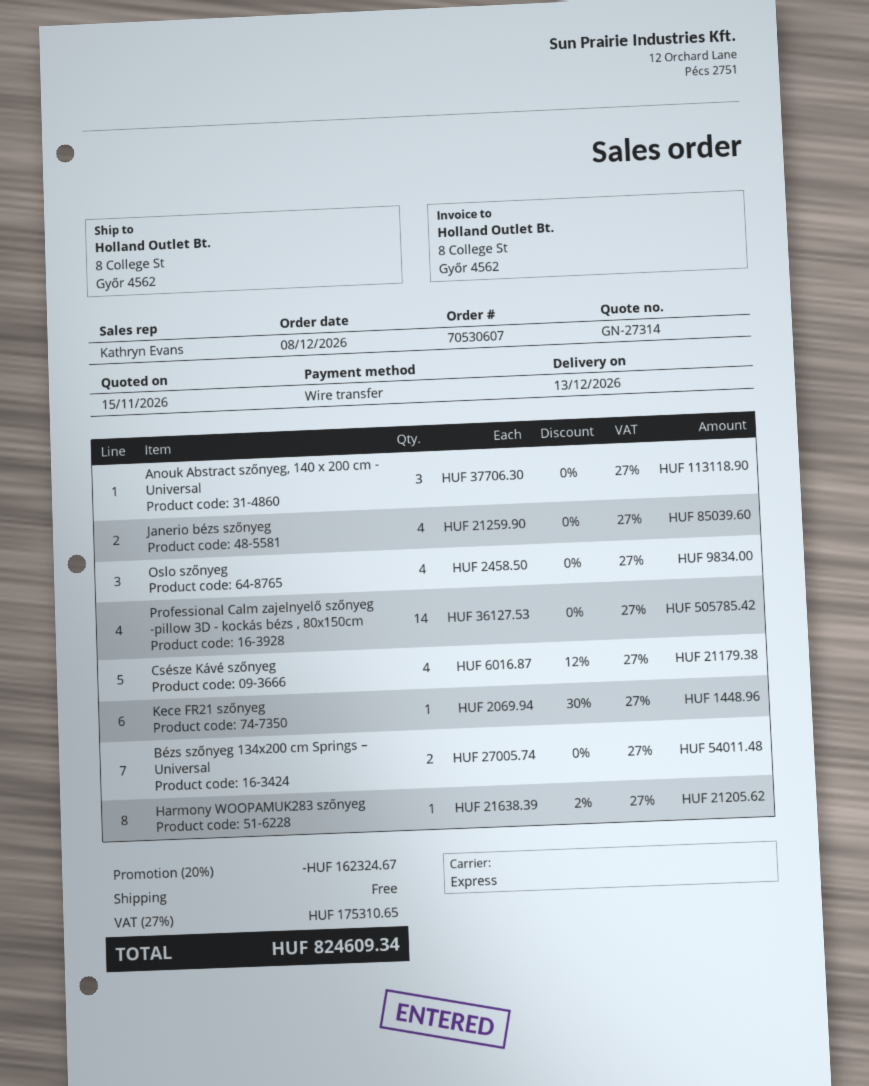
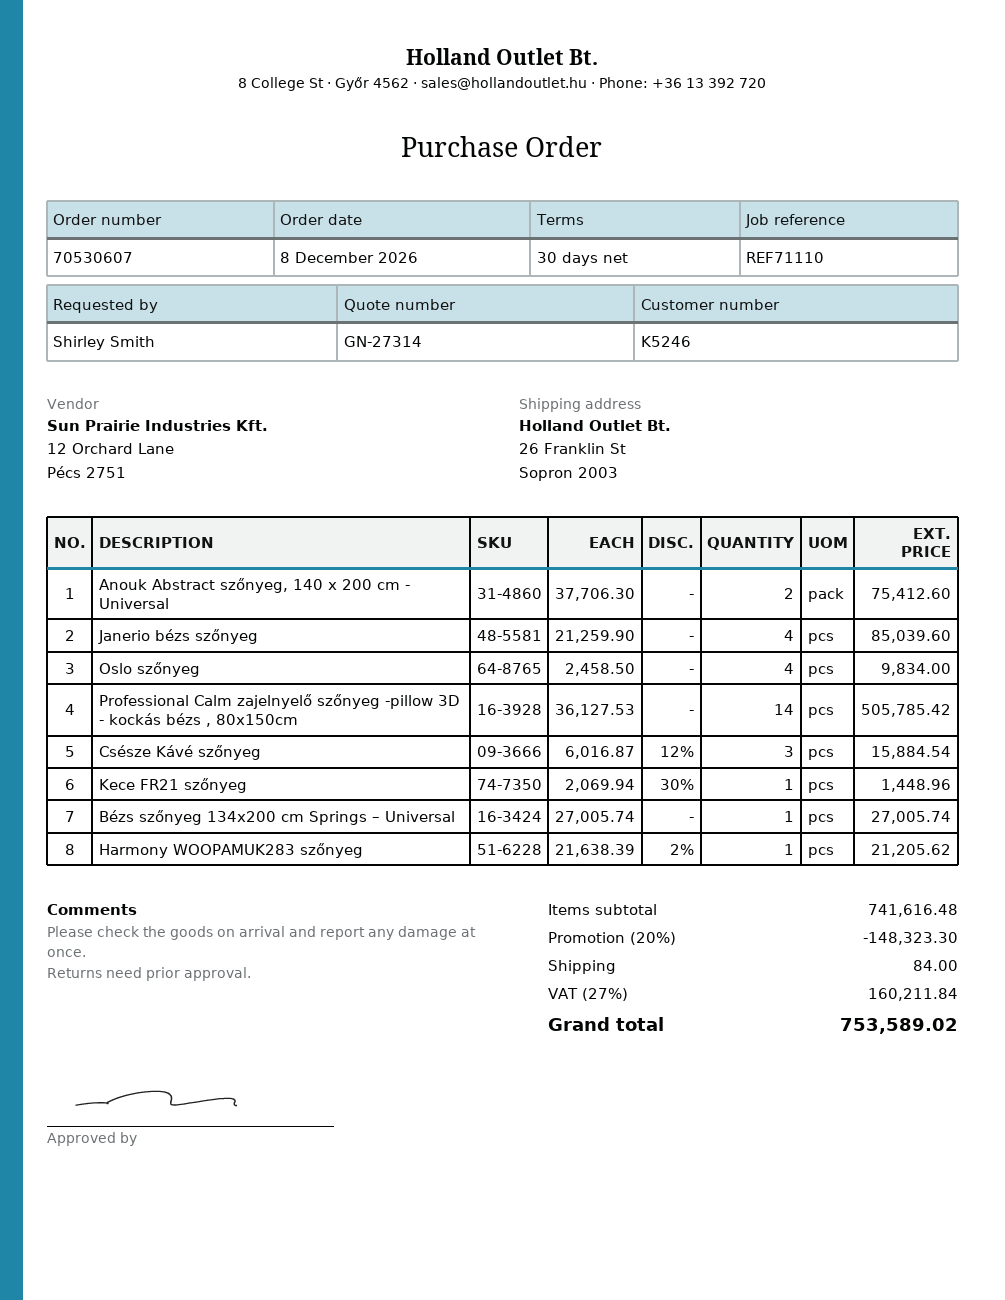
ship to: 8 College St, Győr 4562 -> 26 Franklin St, Sopron 2003
Anouk Abstract szőnyeg, 140 x 200 cm - Universal: 3 x 37706.30 = 113118.90 -> 2 x 37706.30 = 75412.60
Csésze Kávé szőnyeg: 4 x 6016.87 - 12% = 21179.38 -> 3 x 6016.87 - 12% = 15884.54
Bézs szőnyeg 134x200 cm Springs – Universal: 2 x 27005.74 = 54011.48 -> 1 x 27005.74 = 27005.74
discount: 20% = 162324.67 -> 20% = 148323.30
shipping: 0.00 -> 84.00
tax: 27% = 175310.65 -> 27% = 160211.84
total: 824609.34 -> 753589.02

